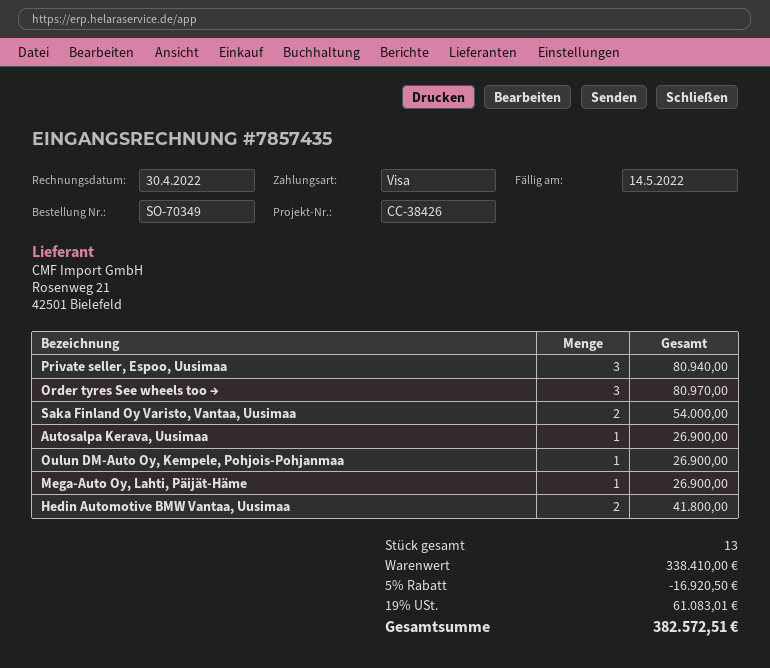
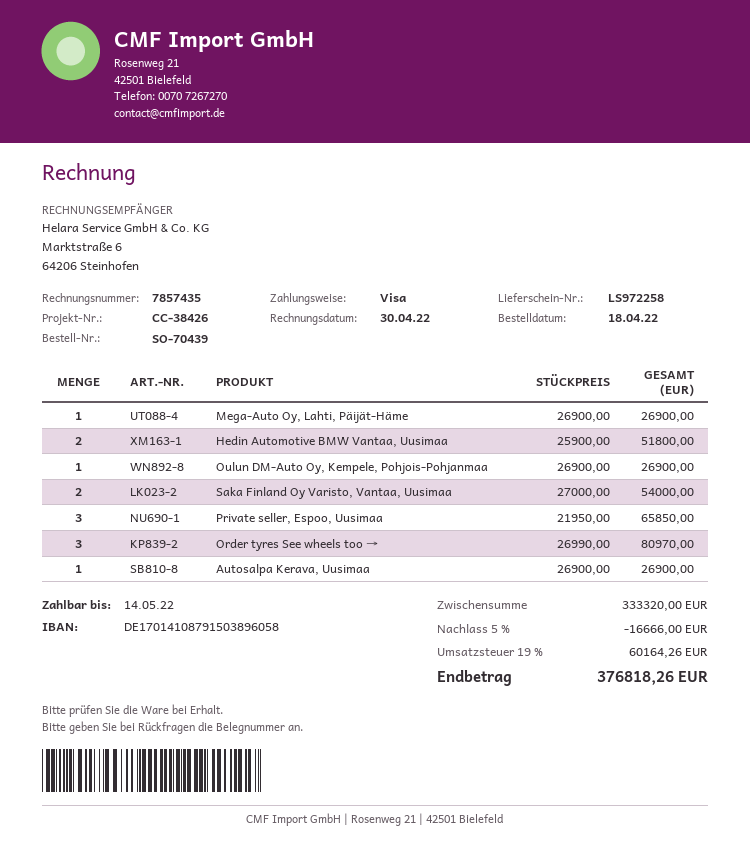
order number: SO-70349 -> SO-70439
Private seller, Espoo, Uusimaa: 3 for 80940.00 -> 3 for 65850.00
Hedin Automotive BMW Vantaa, Uusimaa: 2 for 41800.00 -> 2 for 51800.00
subtotal: 338410.00 -> 333320.00
discount: 5% = 16920.50 -> 5% = 16666.00
tax: 19% = 61083.01 -> 19% = 60164.26
total: 382572.51 -> 376818.26

